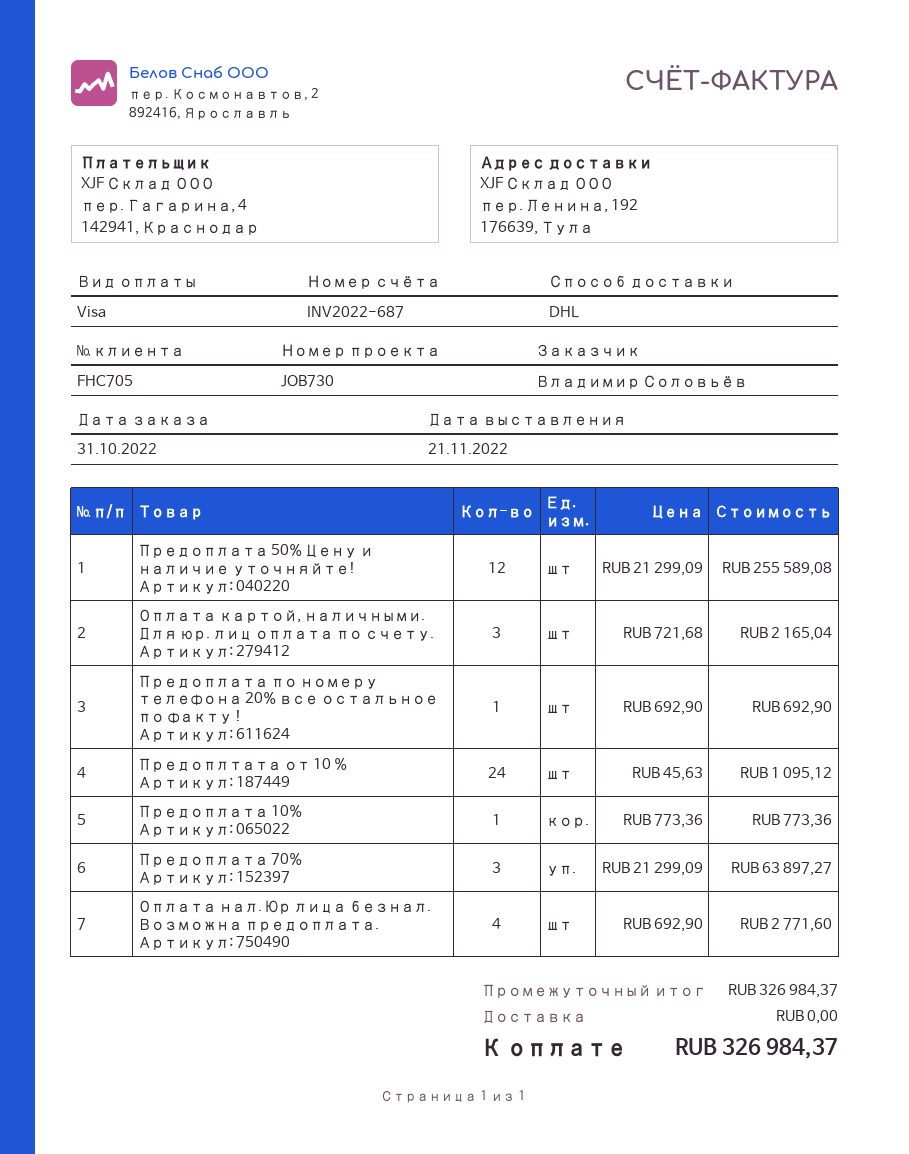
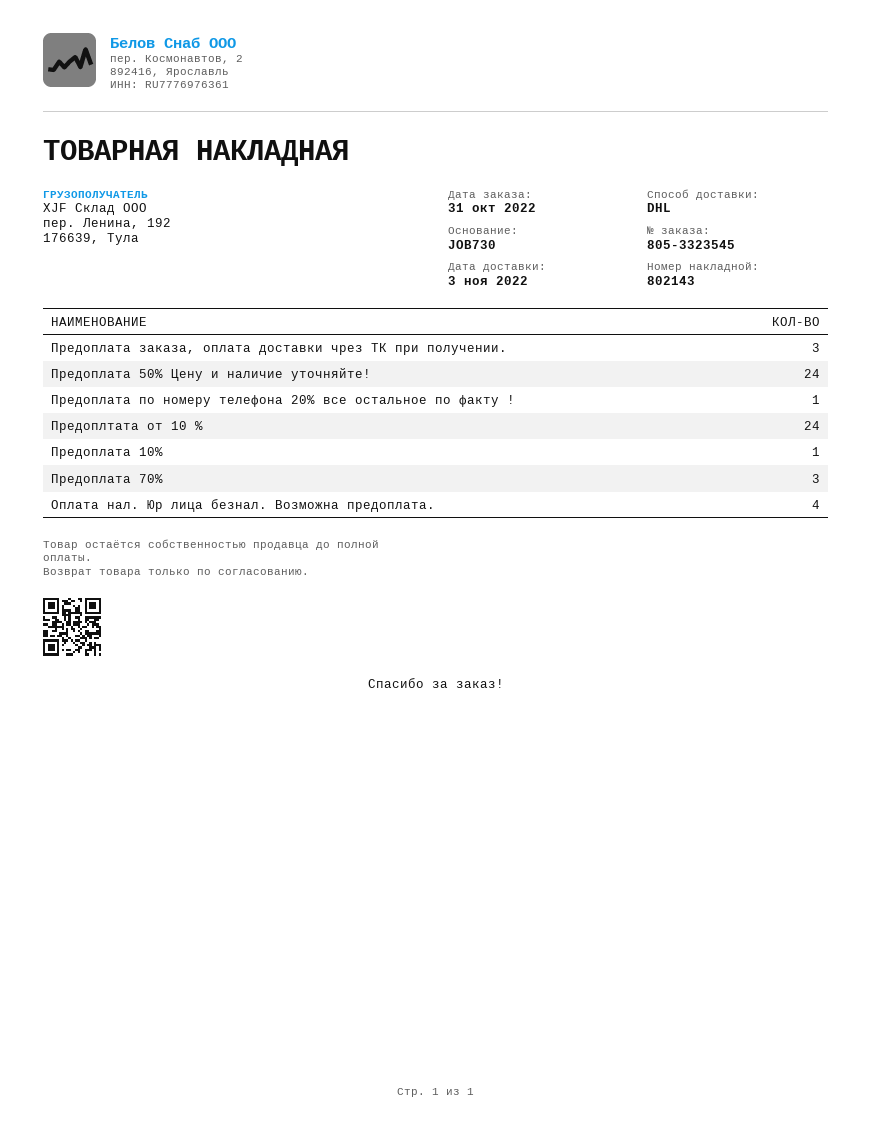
Предоплата 50% Цену и наличие уточняйте!: 12 -> 24
Оплата картой, наличными. Для юр. лиц оплата по счету.: 3 -> none
Предоплата заказа, оплата доставки чрез ТК при получении.: none -> 3

